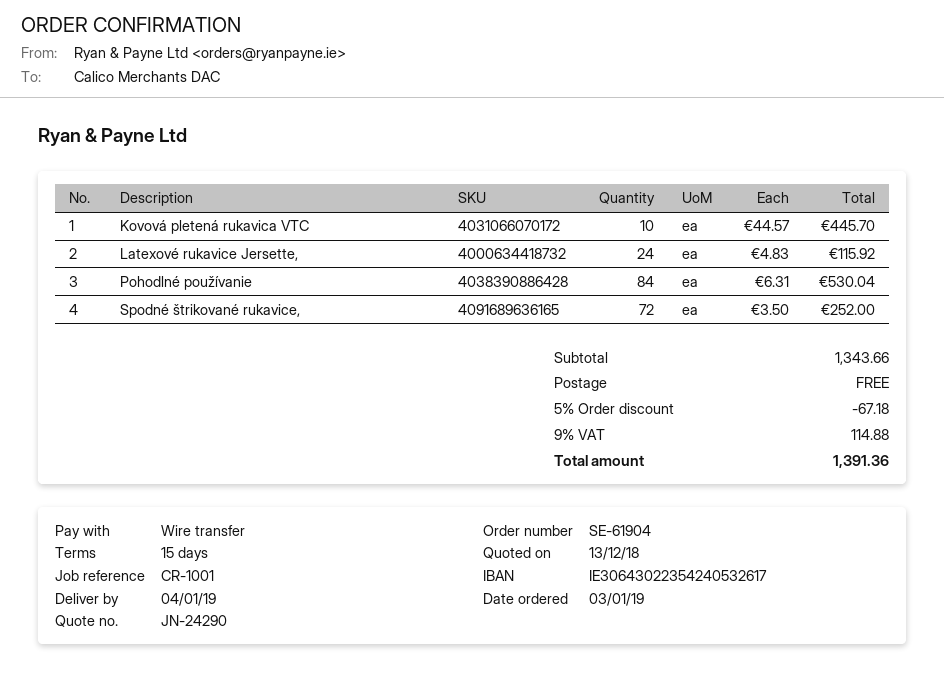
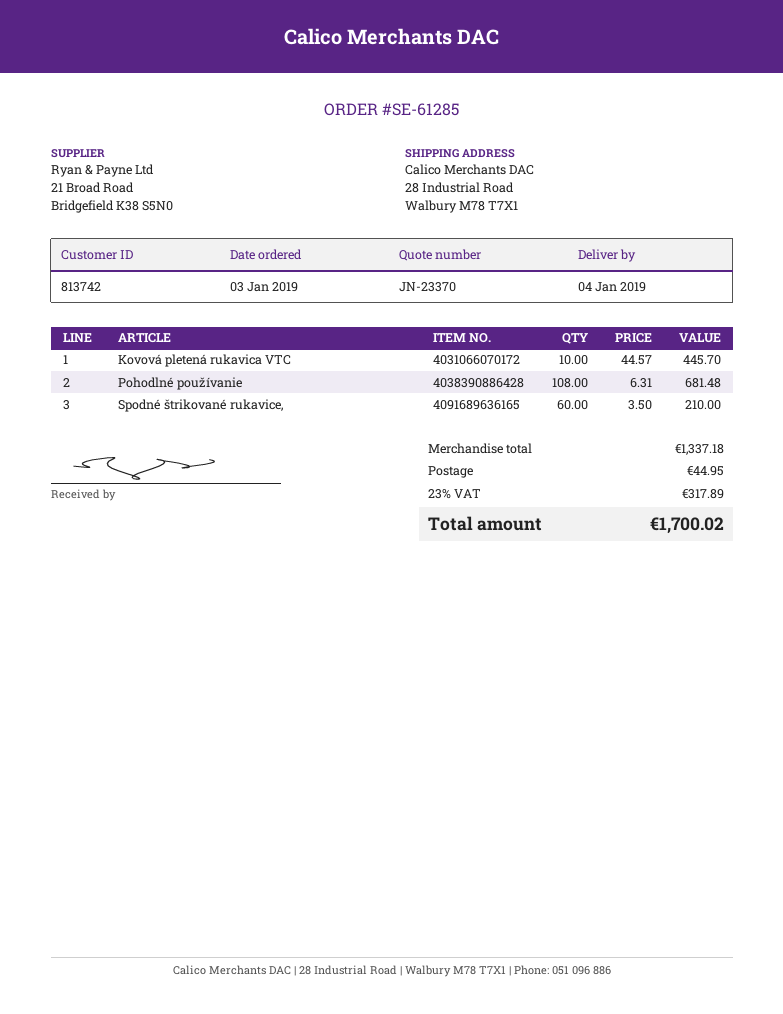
quote number: JN-24290 -> JN-23370
order number: SE-61904 -> SE-61285
Latexové rukavice Jersette,: 24 x 4.83 = 115.92 -> none
Pohodlné používanie: 84 x 6.31 = 530.04 -> 108 x 6.31 = 681.48
Spodné štrikované rukavice,: 72 x 3.50 = 252.00 -> 60 x 3.50 = 210.00
subtotal: 1343.66 -> 1337.18
discount: 5% = 67.18 -> none
shipping: 0.00 -> 44.95
tax: 9% = 114.88 -> 23% = 317.89
total: 1391.36 -> 1700.02

